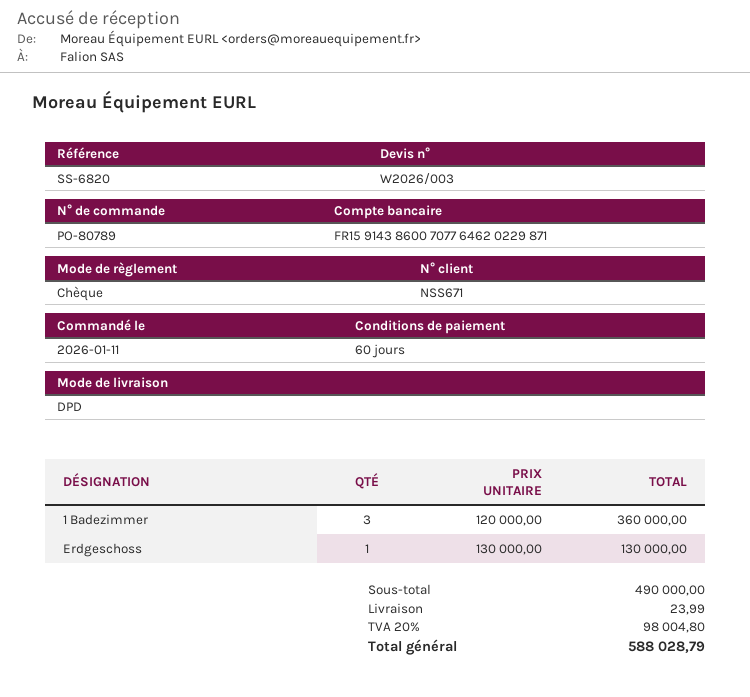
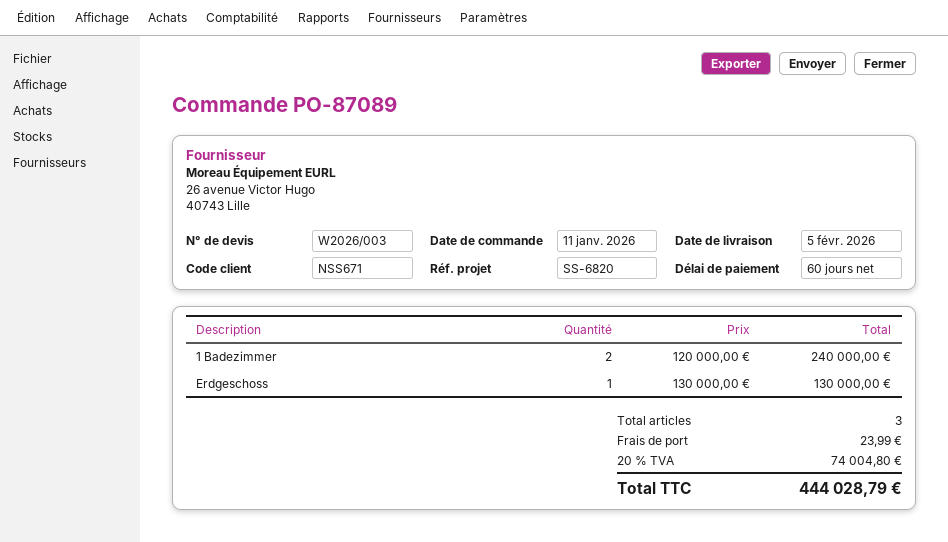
order number: PO-80789 -> PO-87089
1 Badezimmer: 3 x 120000.00 = 360000.00 -> 2 x 120000.00 = 240000.00
tax: 20% = 98004.80 -> 20% = 74004.80
total: 588028.79 -> 444028.79

